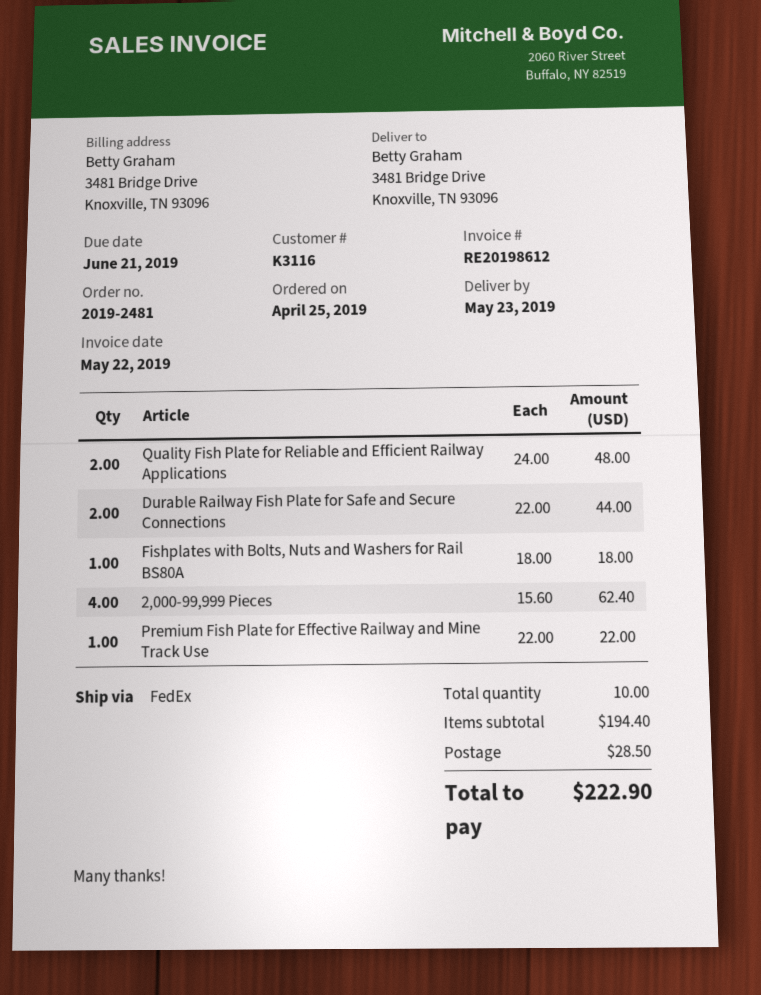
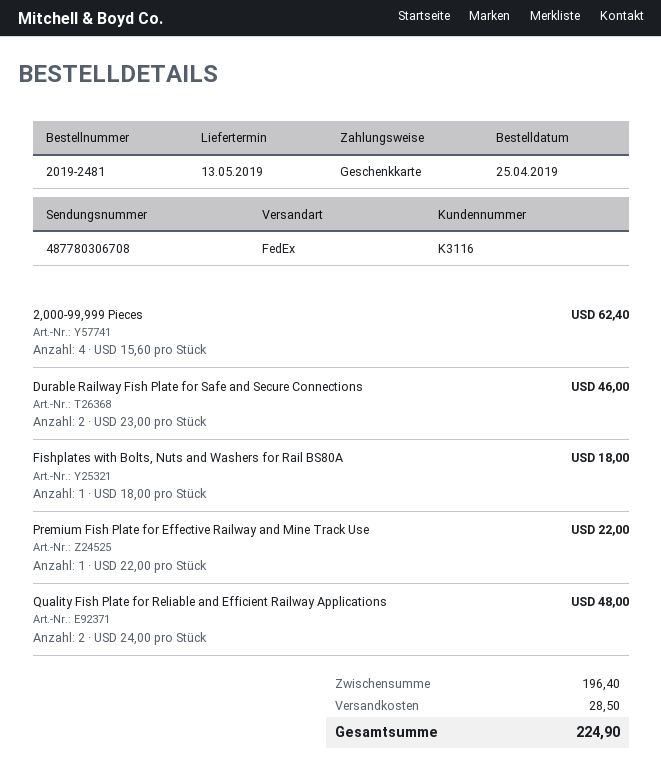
delivery date: 2019-05-23 -> 2019-05-13
Durable Railway Fish Plate for Safe and Secure Connections: 2 x 22.00 = 44.00 -> 2 x 23.00 = 46.00
subtotal: 194.40 -> 196.40
total: 222.90 -> 224.90

